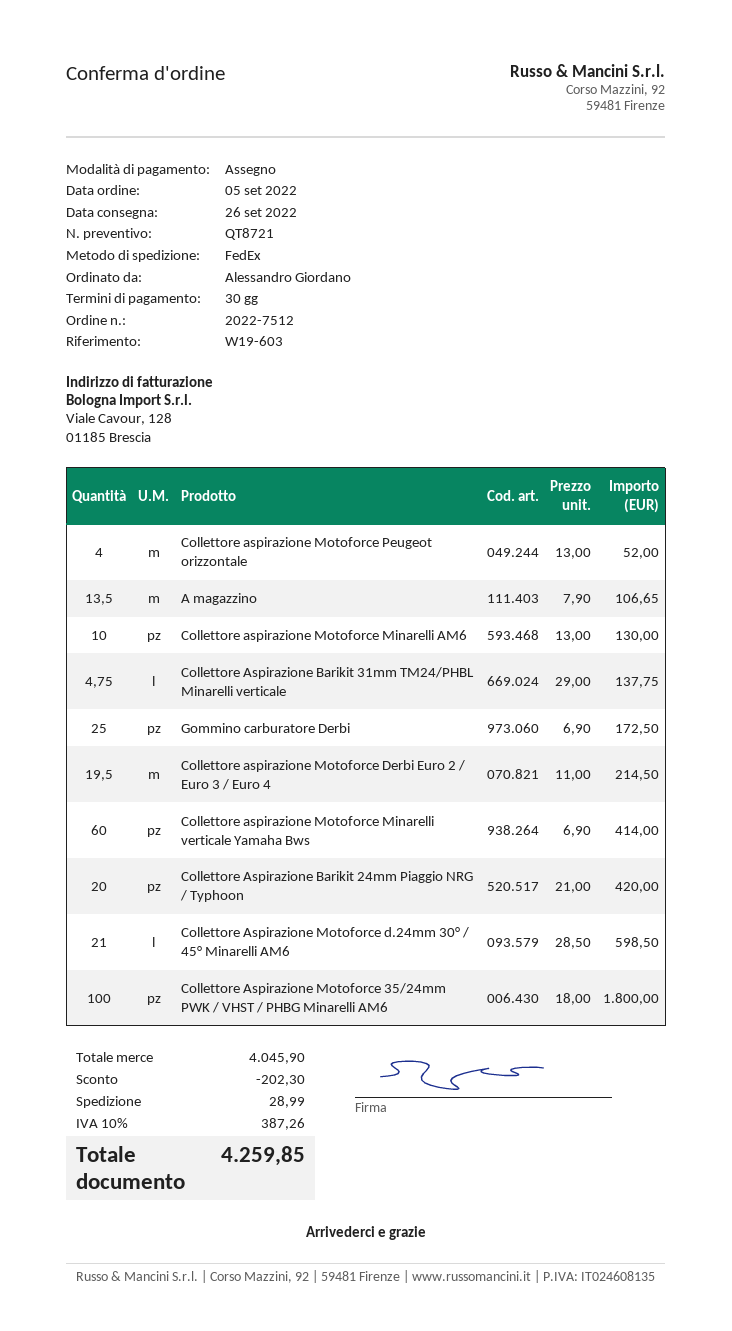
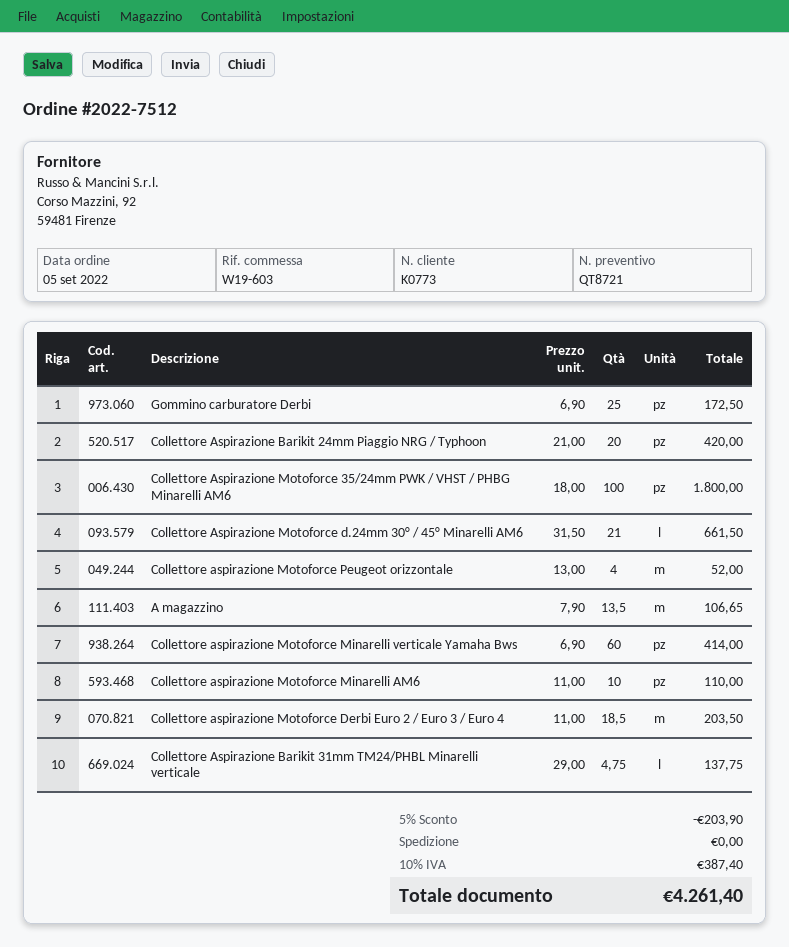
Collettore aspirazione Motoforce Minarelli AM6: 10 x 13.00 = 130.00 -> 10 x 11.00 = 110.00
Collettore aspirazione Motoforce Derbi Euro 2 / Euro 3 / Euro 4: 19.5 x 11.00 = 214.50 -> 18.5 x 11.00 = 203.50
Collettore Aspirazione Motoforce d.24mm 30° / 45° Minarelli AM6: 21 x 28.50 = 598.50 -> 21 x 31.50 = 661.50
discount: 202.30 -> 203.90
shipping: 28.99 -> 0.00
tax: 10% = 387.26 -> 10% = 387.40
total: 4259.85 -> 4261.40

